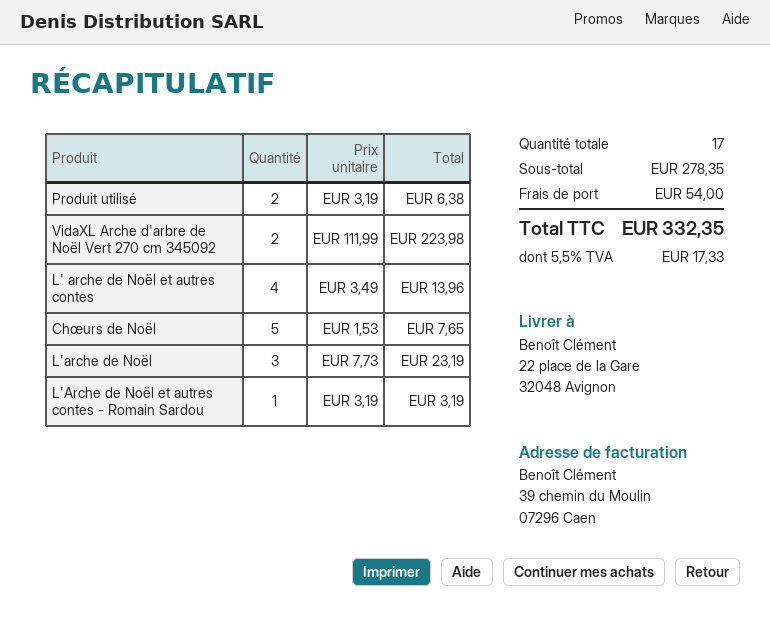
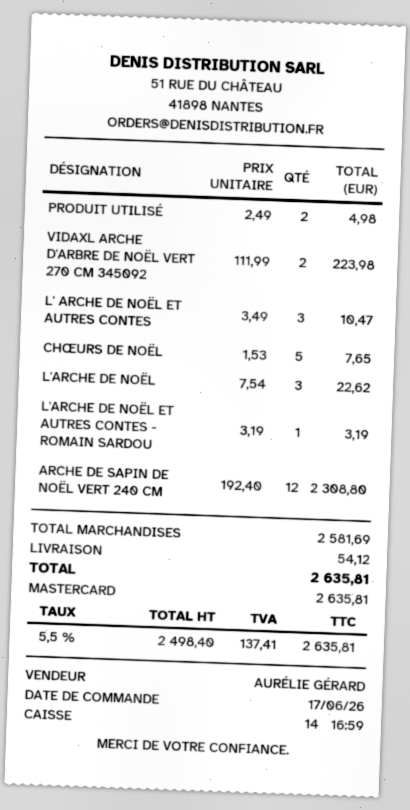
Produit utilisé: 2 x 3.19 = 6.38 -> 2 x 2.49 = 4.98
L' arche de Noël et autres contes: 4 x 3.49 = 13.96 -> 3 x 3.49 = 10.47
L'arche de Noël: 3 x 7.73 = 23.19 -> 3 x 7.54 = 22.62
ARCHE DE SAPIN DE NOËL VERT 240 CM: none -> 12 x 192.40 = 2308.80
subtotal: 278.35 -> 2581.69
shipping: 54.00 -> 54.12
tax: 5.5% = 17.33 -> 5.5% = 137.41
total: 332.35 -> 2635.81

